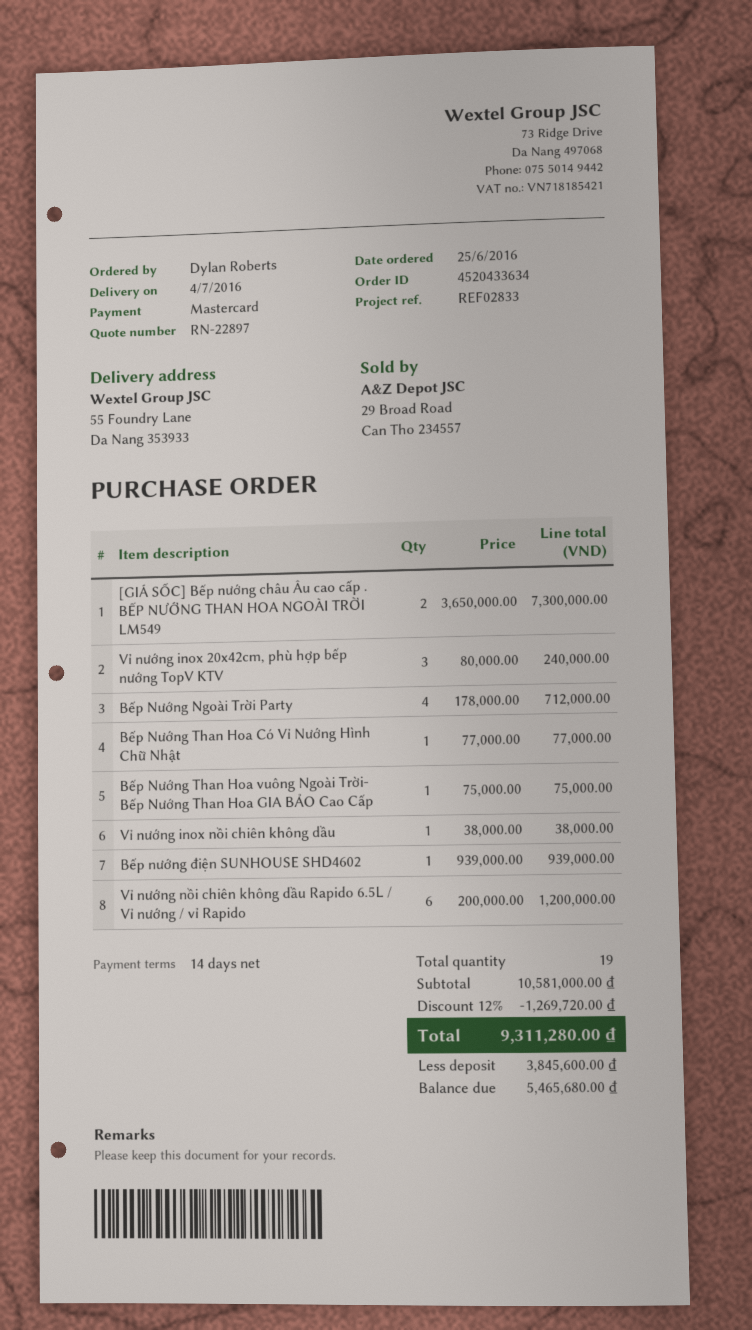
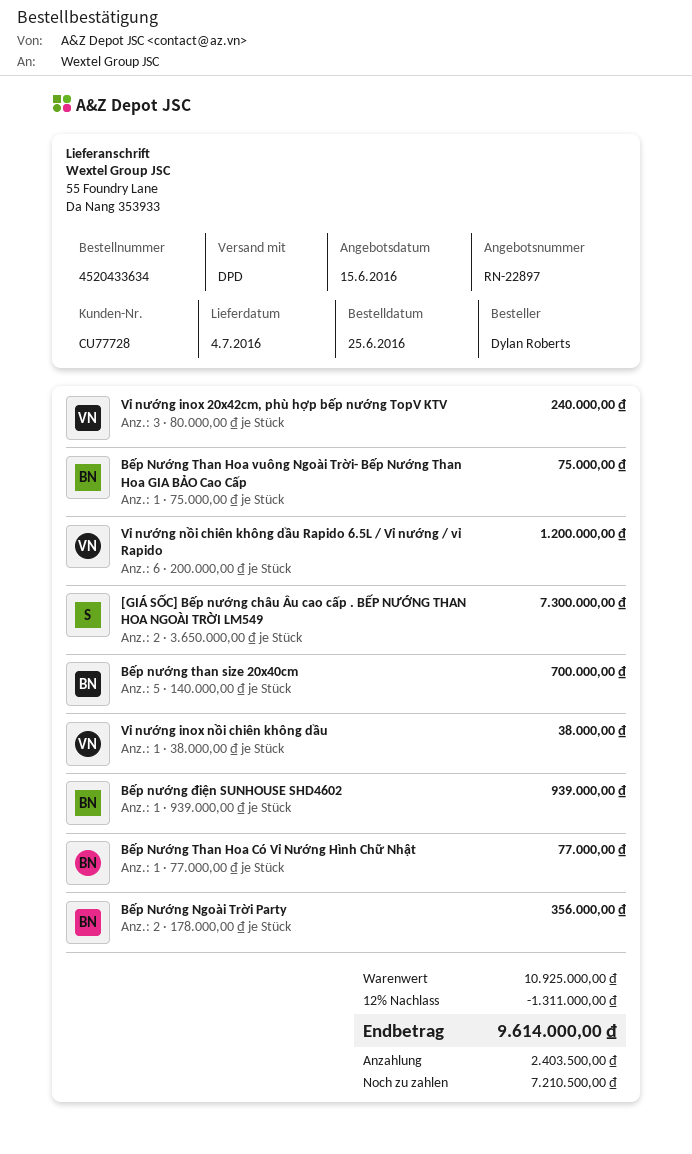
Bếp Nướng Ngoài Trời Party: 4 x 178000.00 = 712000.00 -> 2 x 178000.00 = 356000.00
Bếp nướng than size 20x40cm: none -> 5 x 140000.00 = 700000.00
subtotal: 10581000.00 -> 10925000.00
discount: 12% = 1269720.00 -> 12% = 1311000.00
total: 9311280.00 -> 9614000.00
deposit: 3845600.00 -> 2403500.00
balance: 5465680.00 -> 7210500.00

